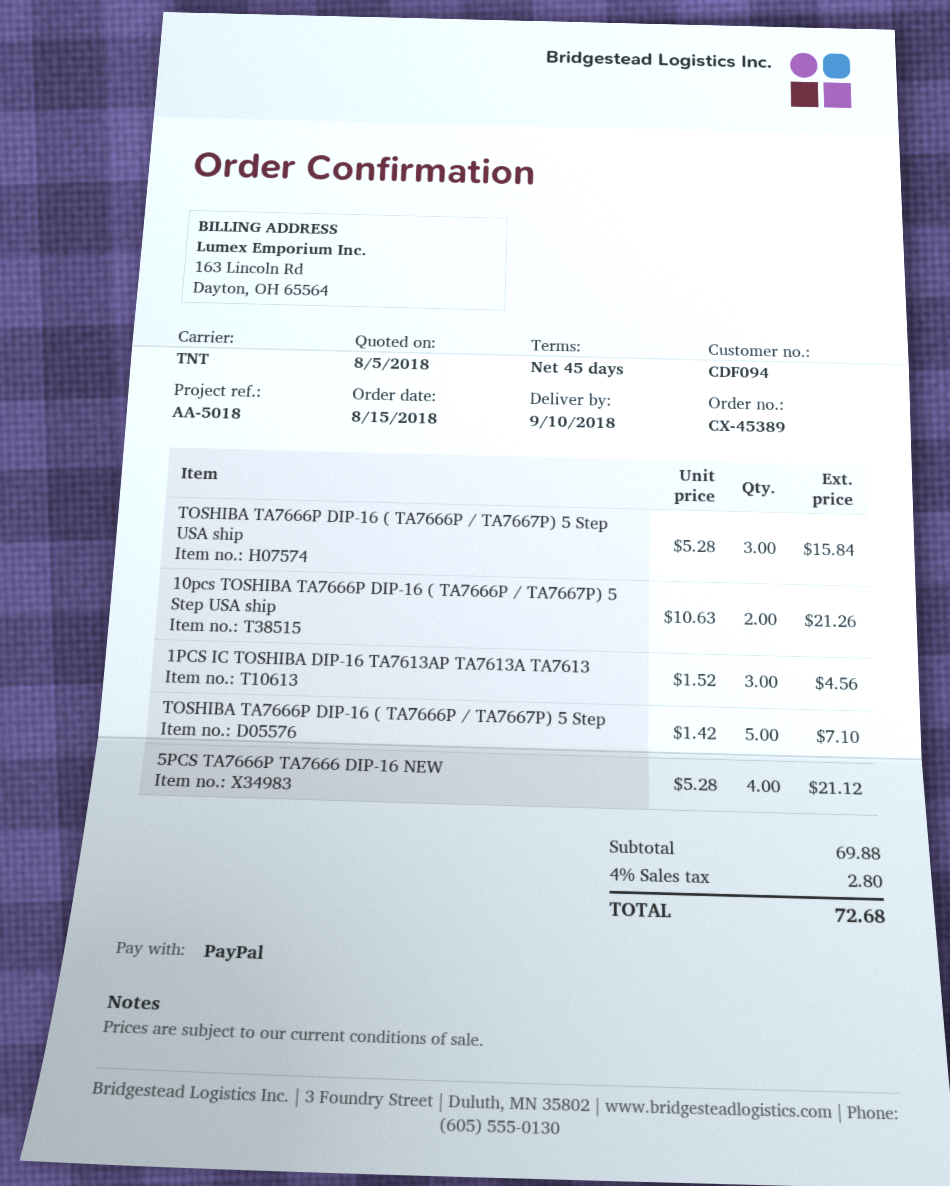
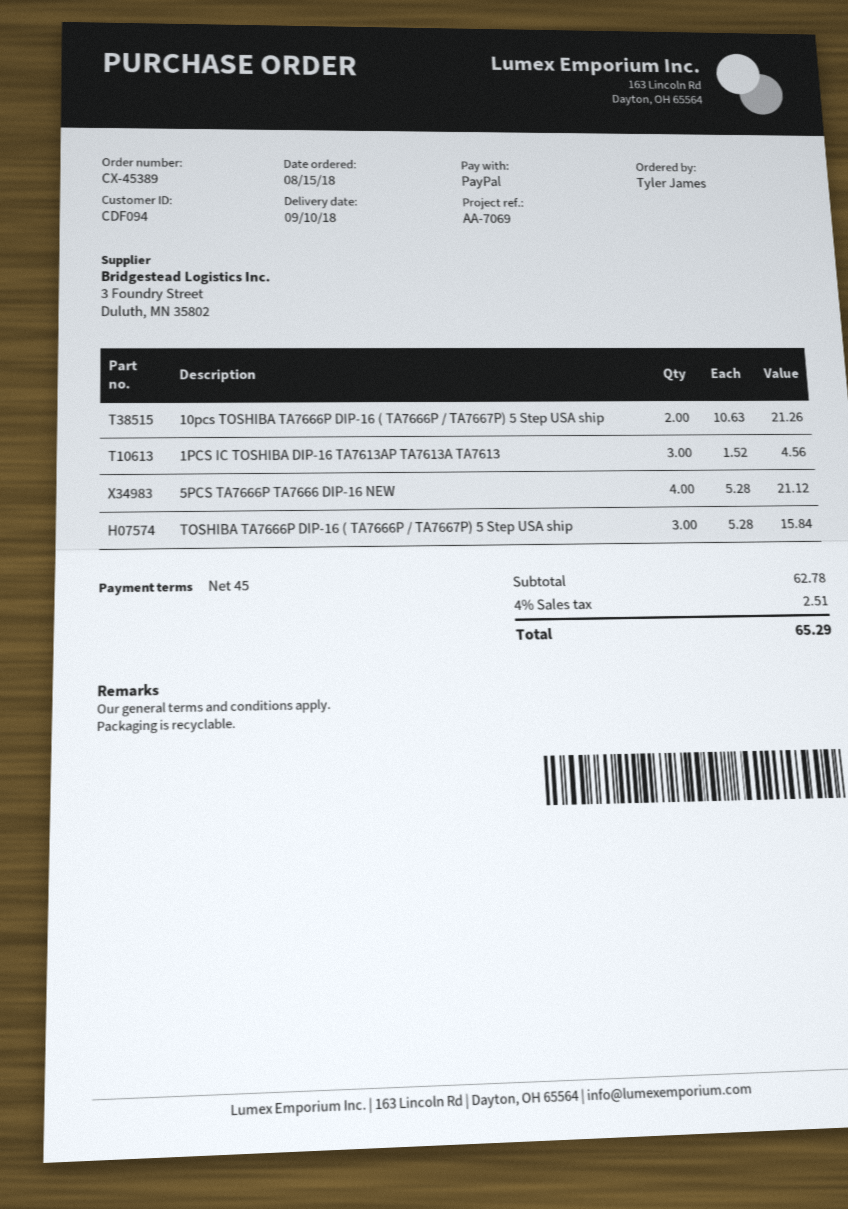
reference: AA-5018 -> AA-7069
TOSHIBA TA7666P DIP-16 ( TA7666P / TA7667P) 5 Step: 5 x 1.42 = 7.10 -> none
subtotal: 69.88 -> 62.78
tax: 4% = 2.80 -> 4% = 2.51
total: 72.68 -> 65.29

